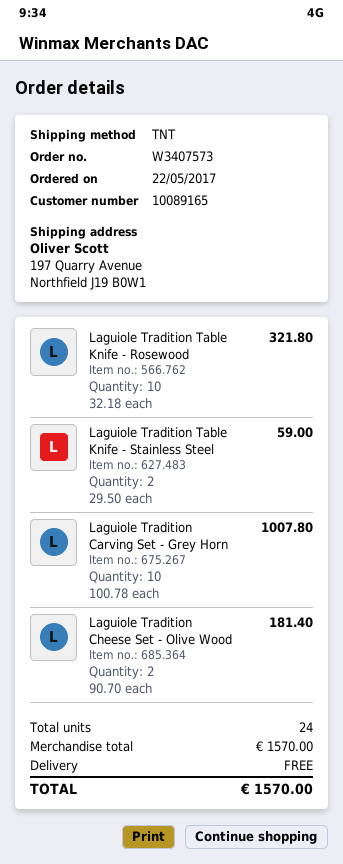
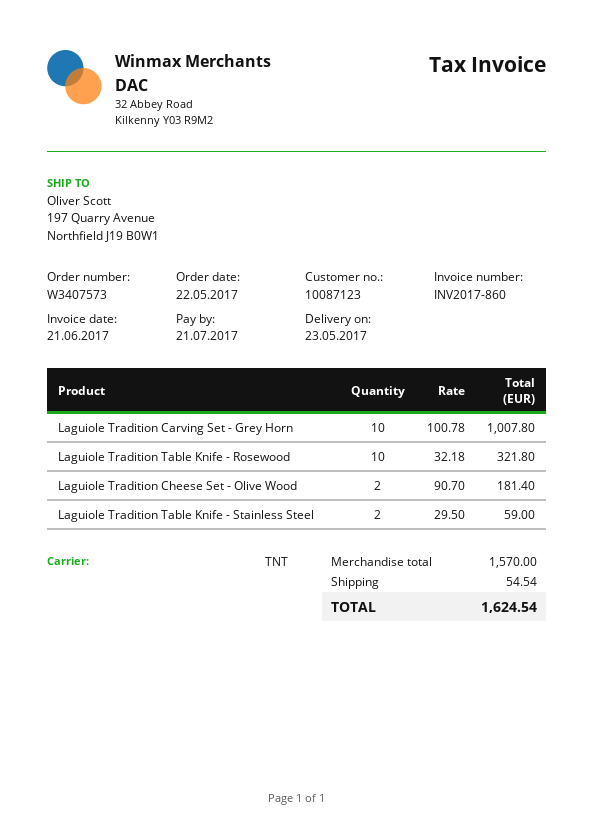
customer number: 10089165 -> 10087123
shipping: 0.00 -> 54.54
total: 1570.00 -> 1624.54

